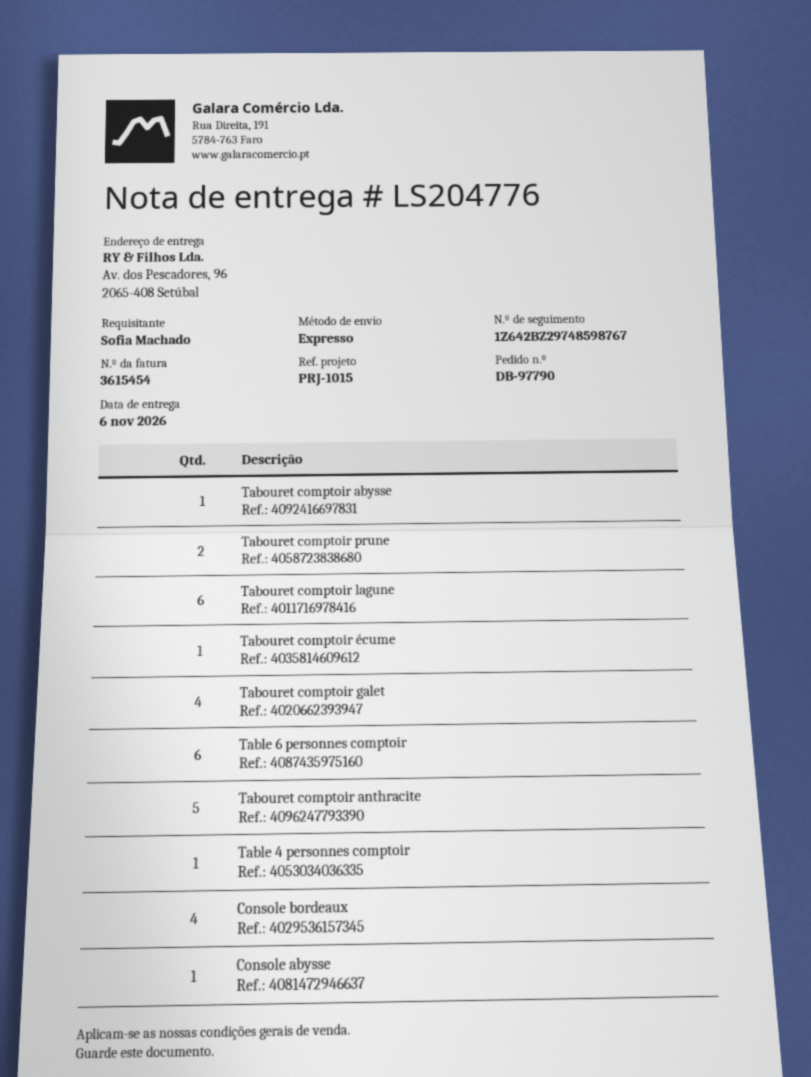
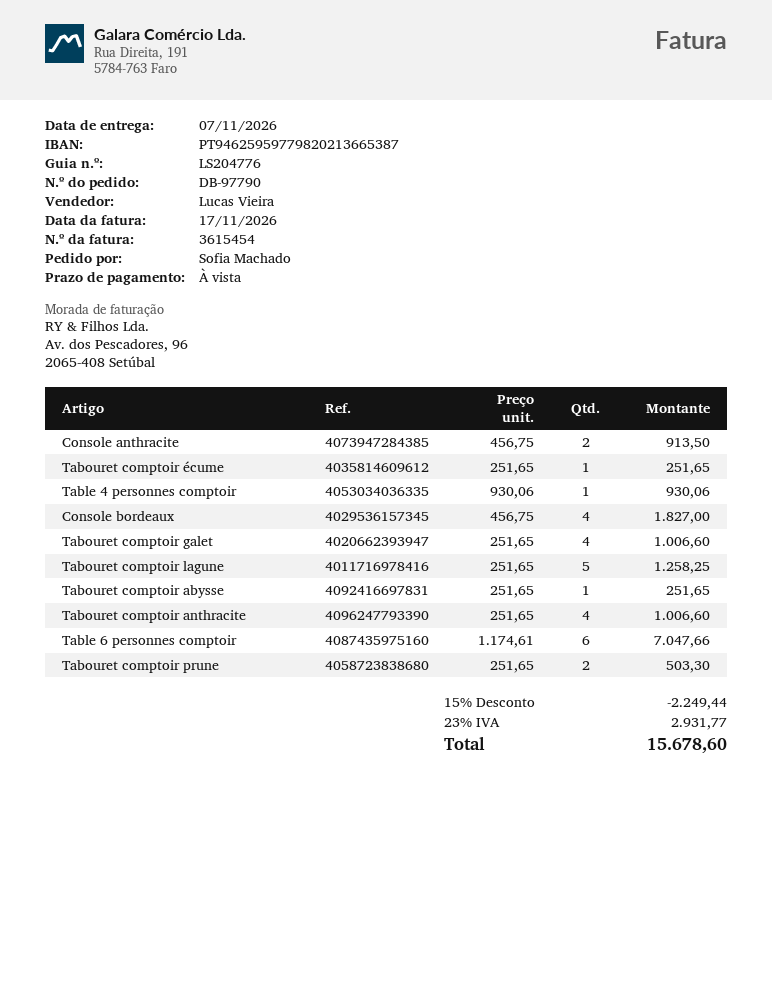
delivery date: 2026-11-06 -> 2026-11-07
Tabouret comptoir lagune: 6 -> 5
Tabouret comptoir anthracite: 5 -> 4
Console abysse: 1 -> none
Console anthracite: none -> 2

